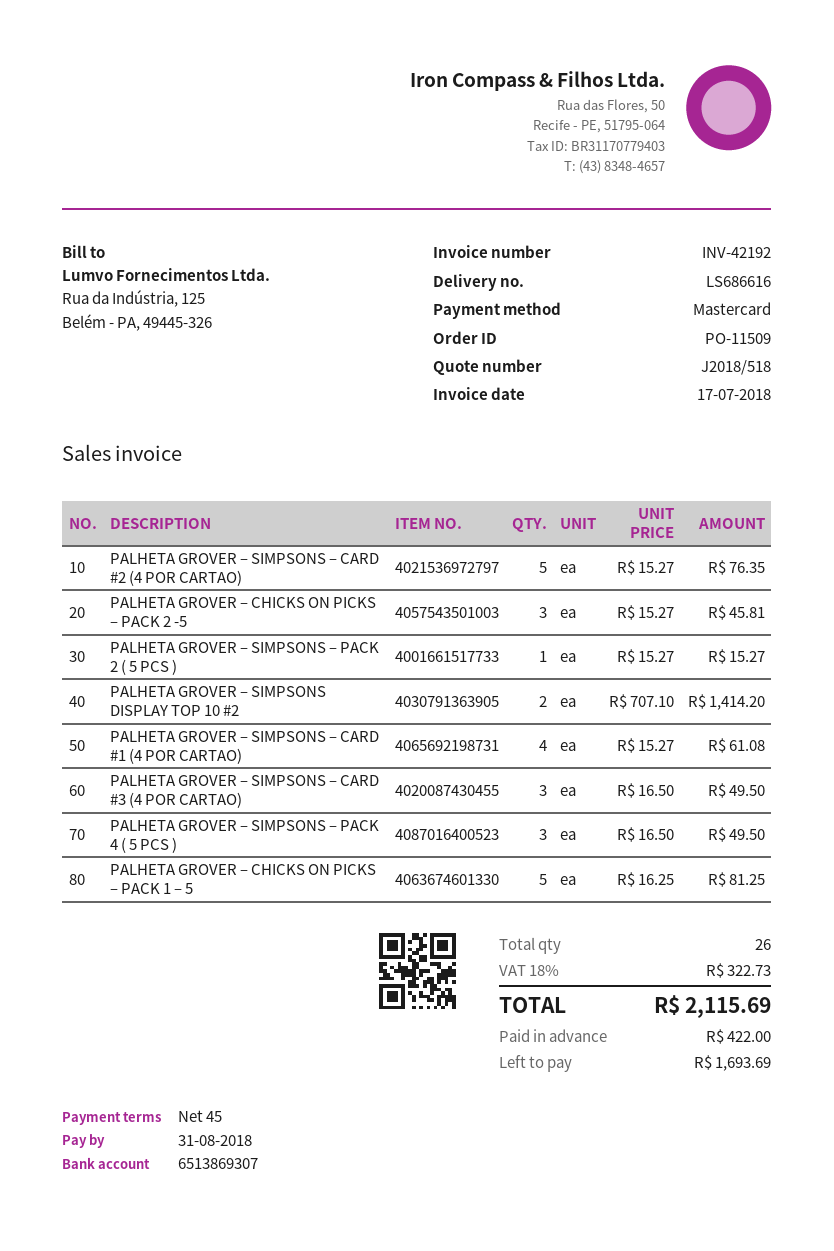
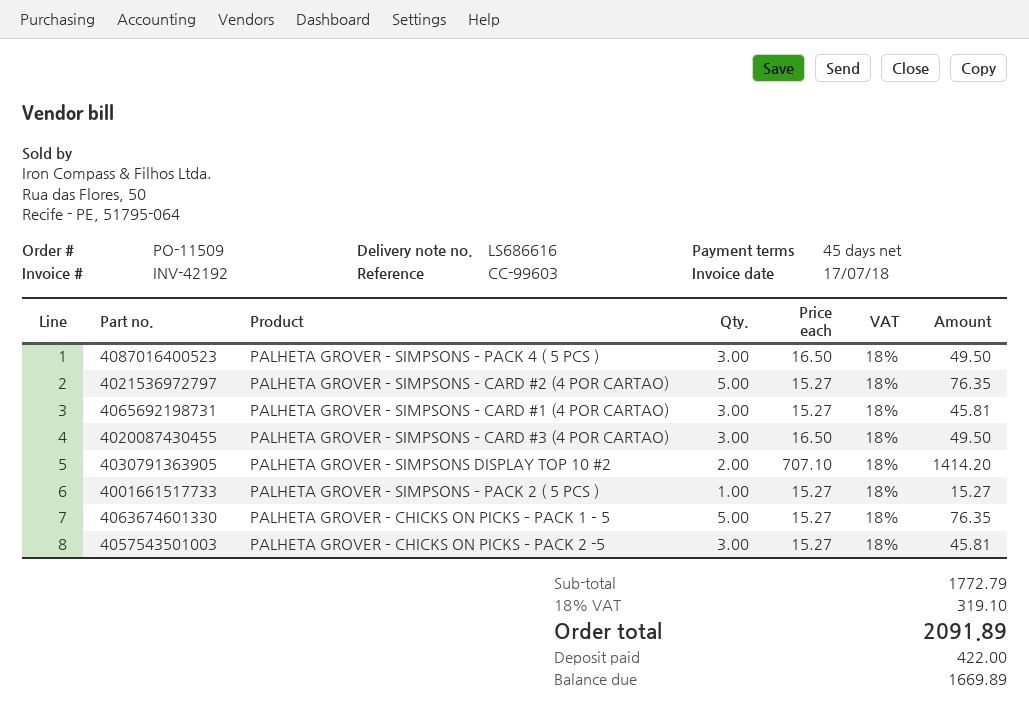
PALHETA GROVER – SIMPSONS – CARD #1 (4 POR CARTAO): 4 x 15.27 = 61.08 -> 3 x 15.27 = 45.81
PALHETA GROVER – CHICKS ON PICKS – PACK 1 – 5: 5 x 16.25 = 81.25 -> 5 x 15.27 = 76.35
tax: 18% = 322.73 -> 18% = 319.10
total: 2115.69 -> 2091.89
balance: 1693.69 -> 1669.89

